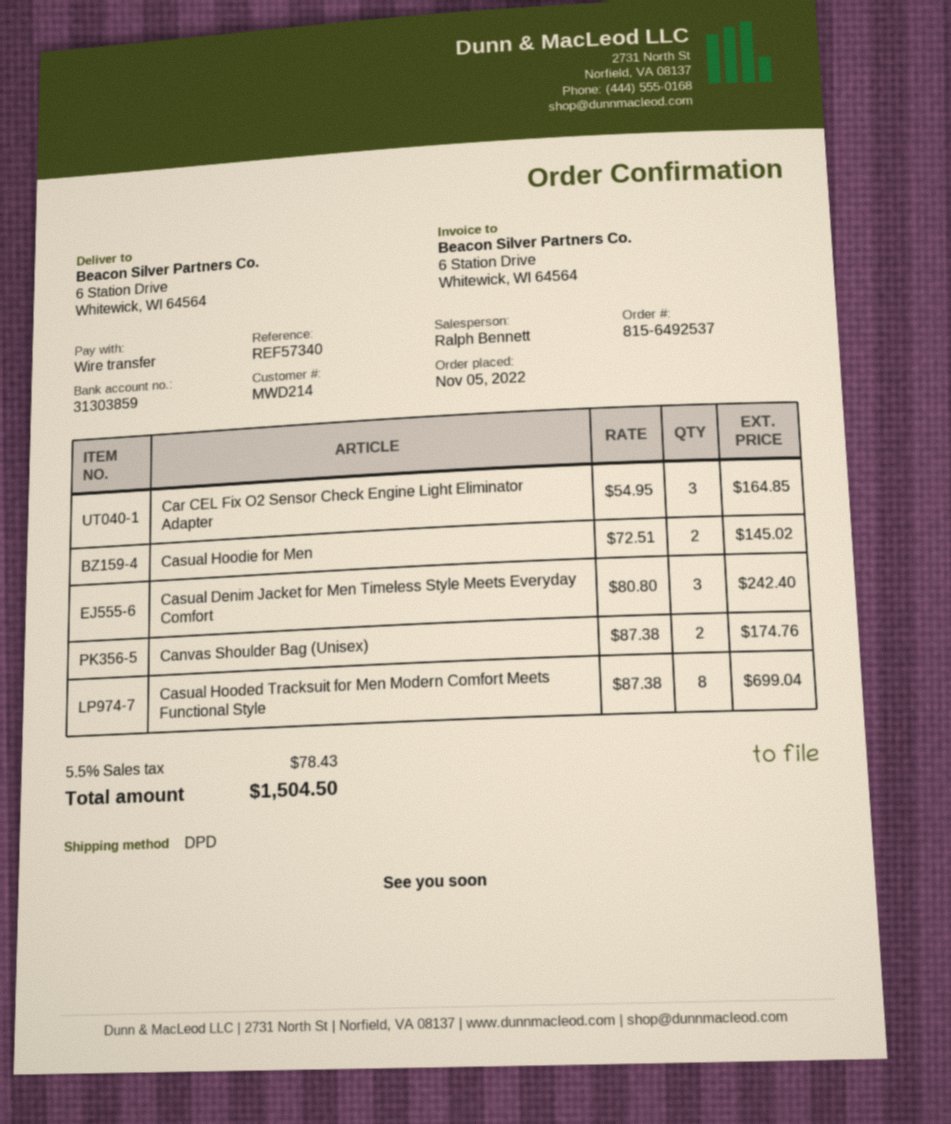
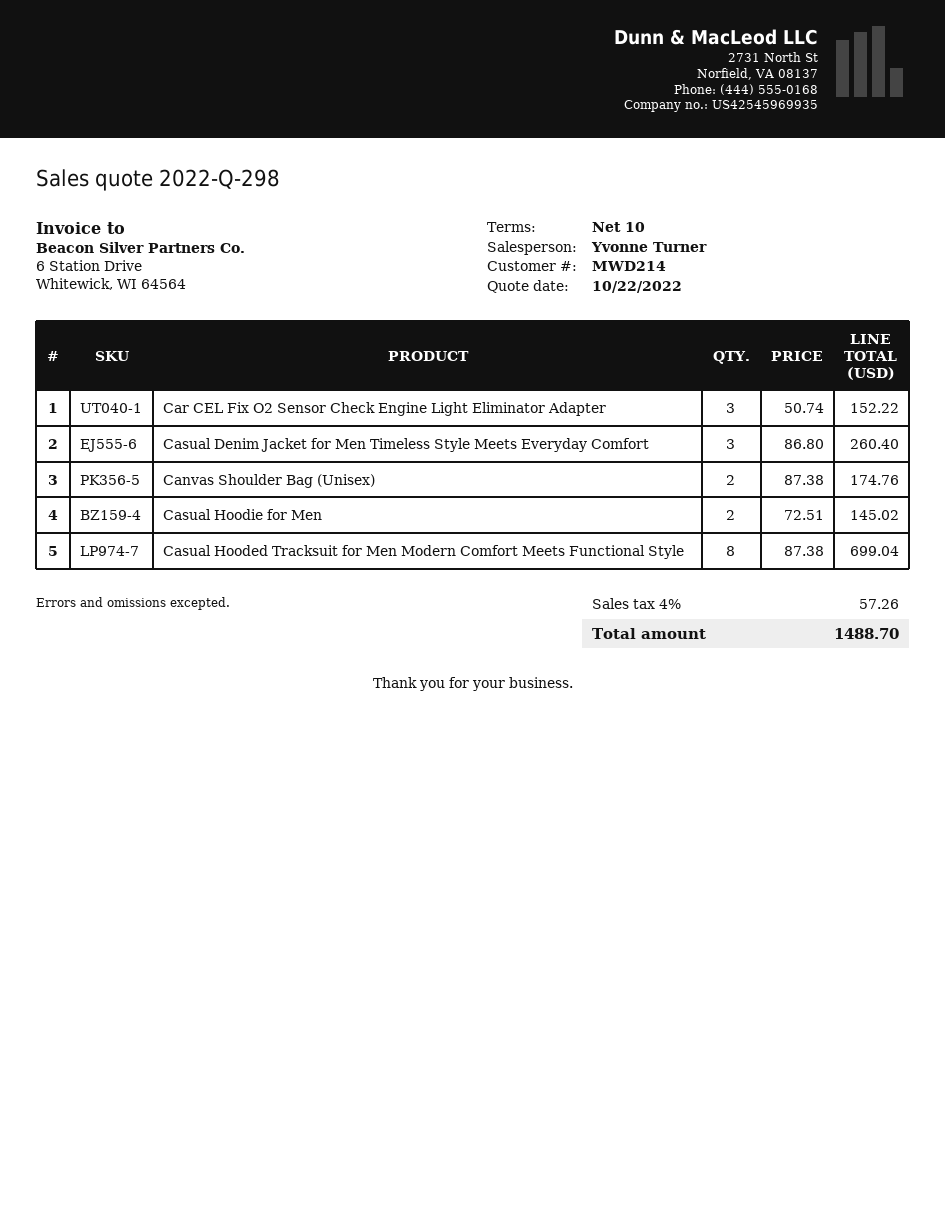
sales rep: Ralph Bennett -> Yvonne Turner
Car CEL Fix O2 Sensor Check Engine Light Eliminator Adapter: 3 x 54.95 = 164.85 -> 3 x 50.74 = 152.22
Casual Denim Jacket for Men Timeless Style Meets Everyday Comfort: 3 x 80.80 = 242.40 -> 3 x 86.80 = 260.40
tax: 5.5% = 78.43 -> 4% = 57.26
total: 1504.50 -> 1488.70

